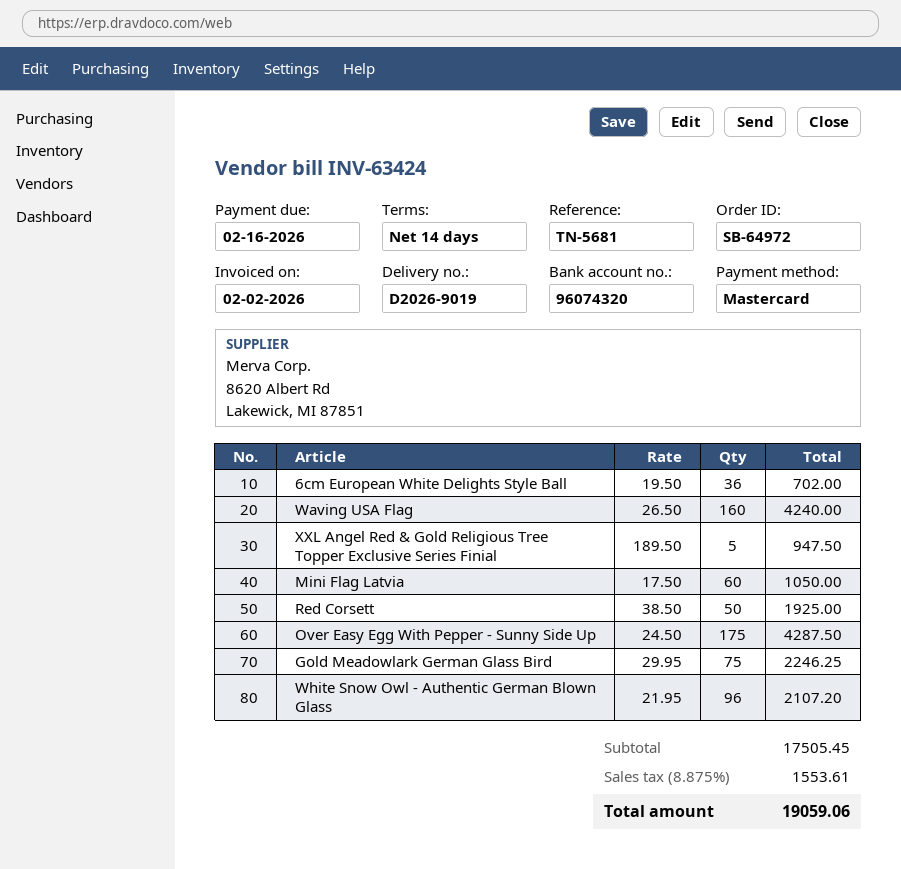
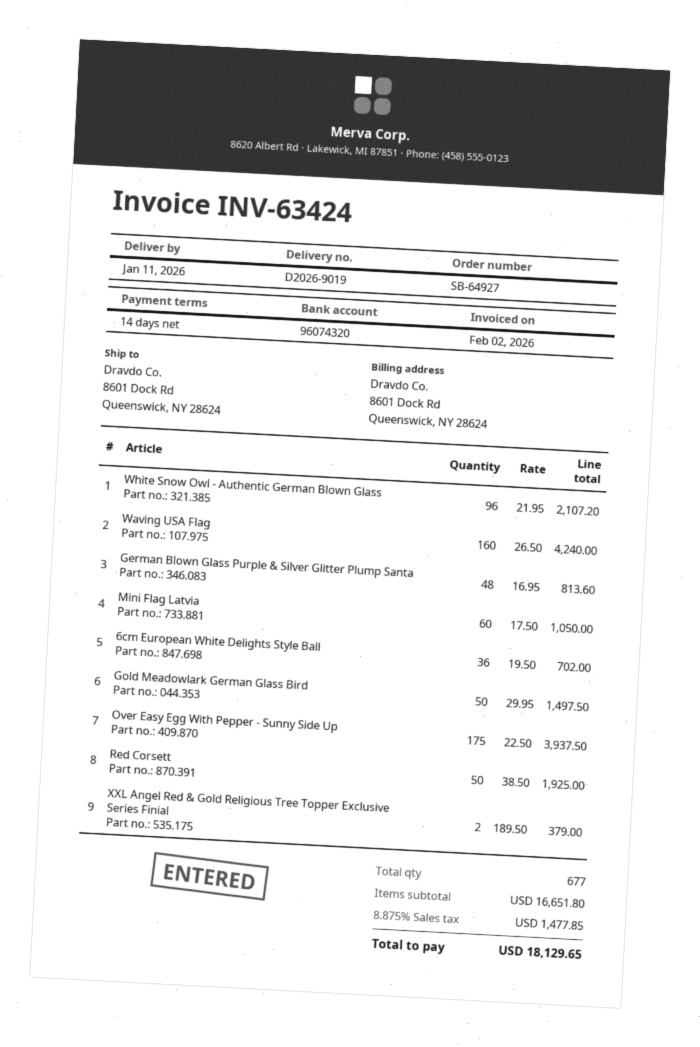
order number: SB-64972 -> SB-64927
XXL Angel Red & Gold Religious Tree Topper Exclusive Series Finial: 5 x 189.50 = 947.50 -> 2 x 189.50 = 379.00
Over Easy Egg With Pepper - Sunny Side Up: 175 x 24.50 = 4287.50 -> 175 x 22.50 = 3937.50
Gold Meadowlark German Glass Bird: 75 x 29.95 = 2246.25 -> 50 x 29.95 = 1497.50
German Blown Glass Purple & Silver Glitter Plump Santa: none -> 48 x 16.95 = 813.60
subtotal: 17505.45 -> 16651.80
tax: 8.875% = 1553.61 -> 8.875% = 1477.85
total: 19059.06 -> 18129.65

